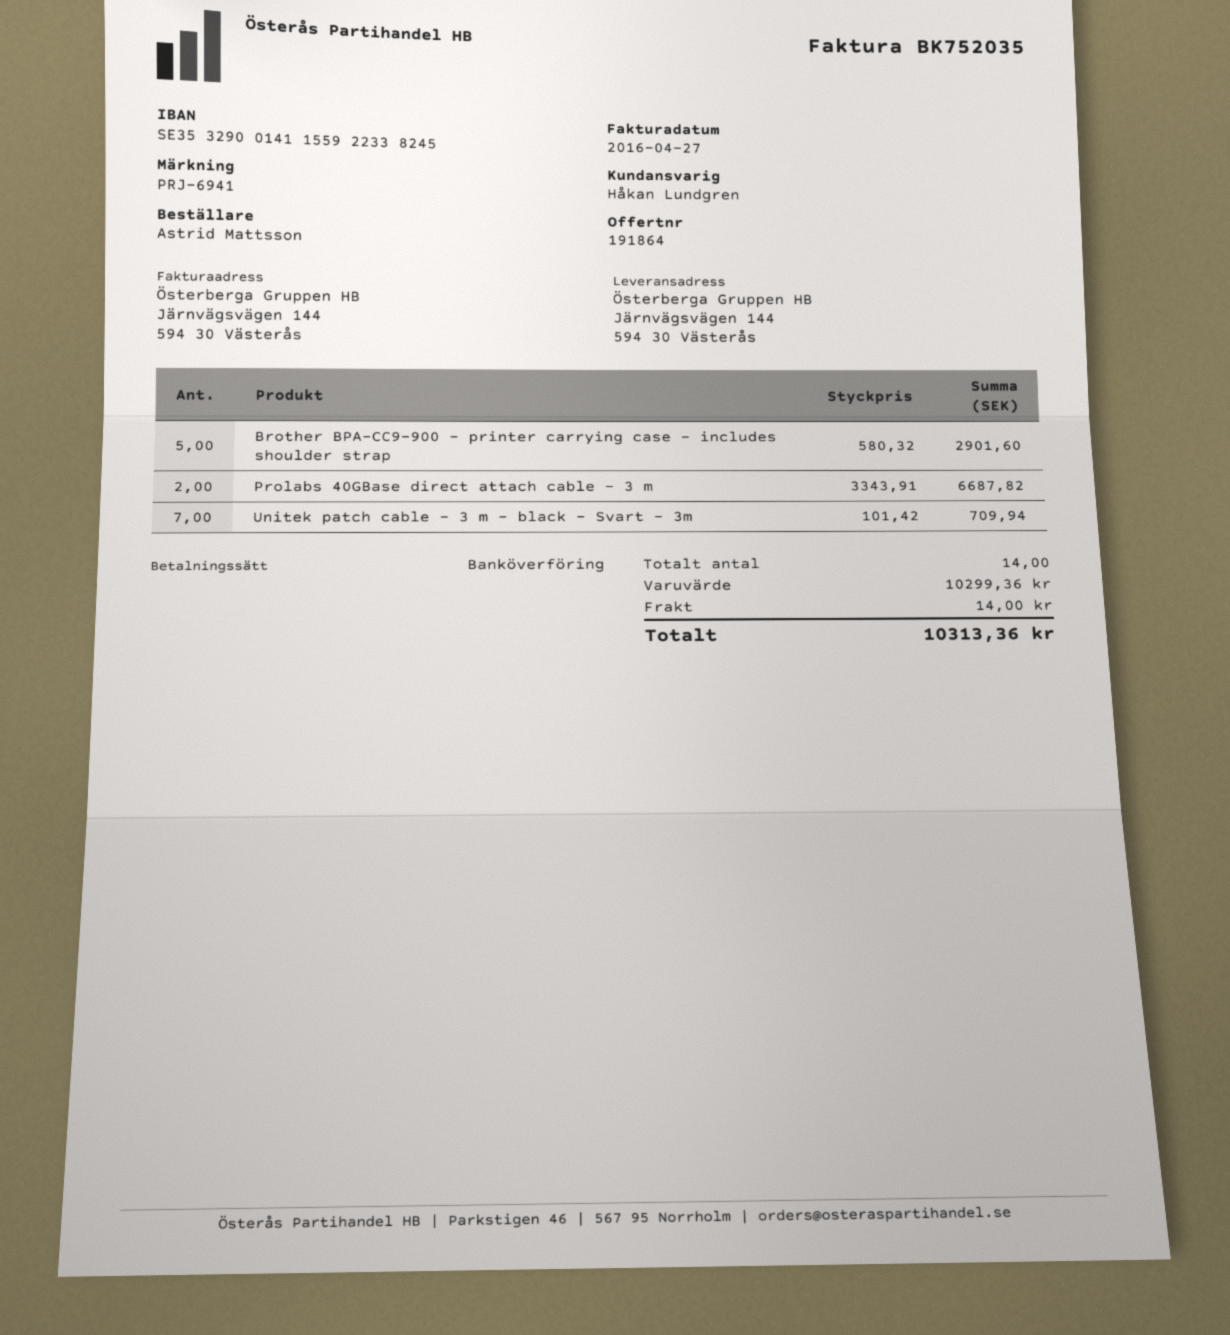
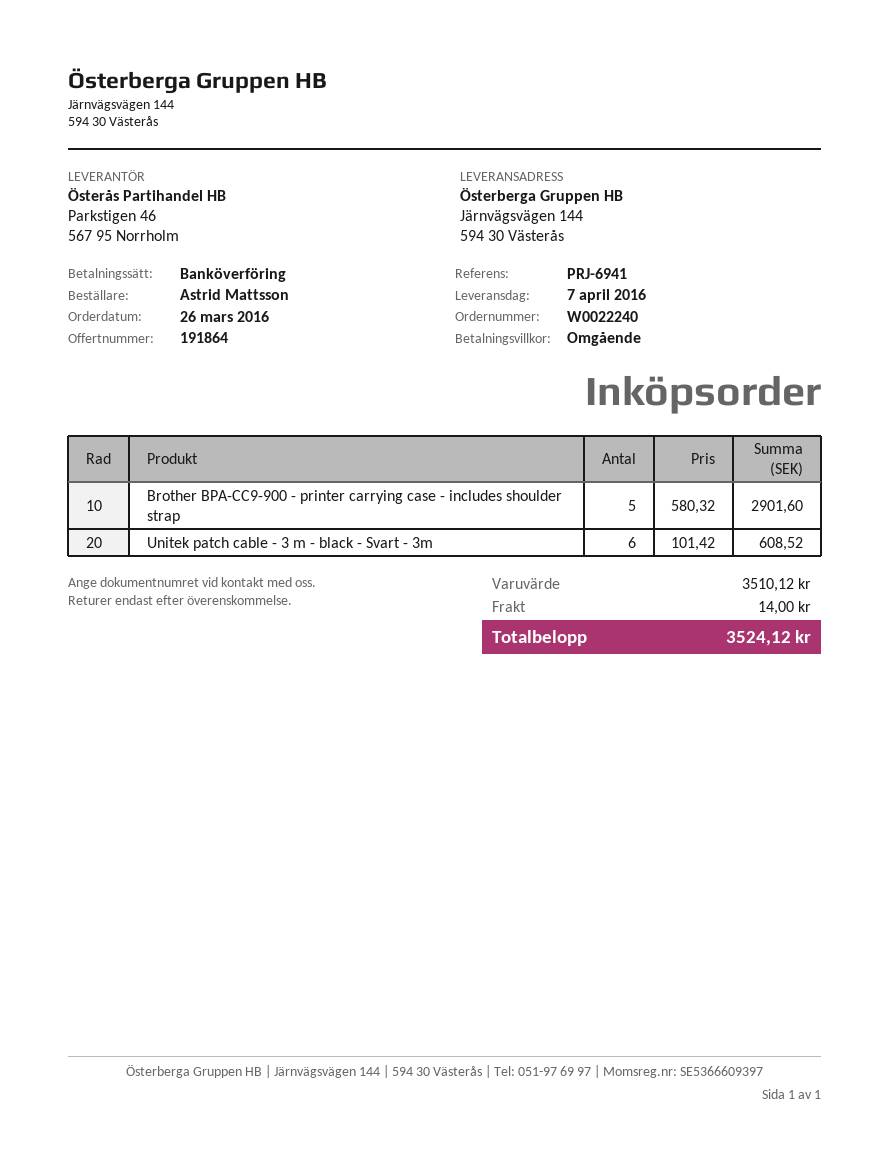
Prolabs 40GBase direct attach cable - 3 m: 2 x 3343.91 = 6687.82 -> none
Unitek patch cable - 3 m - black - Svart - 3m: 7 x 101.42 = 709.94 -> 6 x 101.42 = 608.52
subtotal: 10299.36 -> 3510.12
total: 10313.36 -> 3524.12

